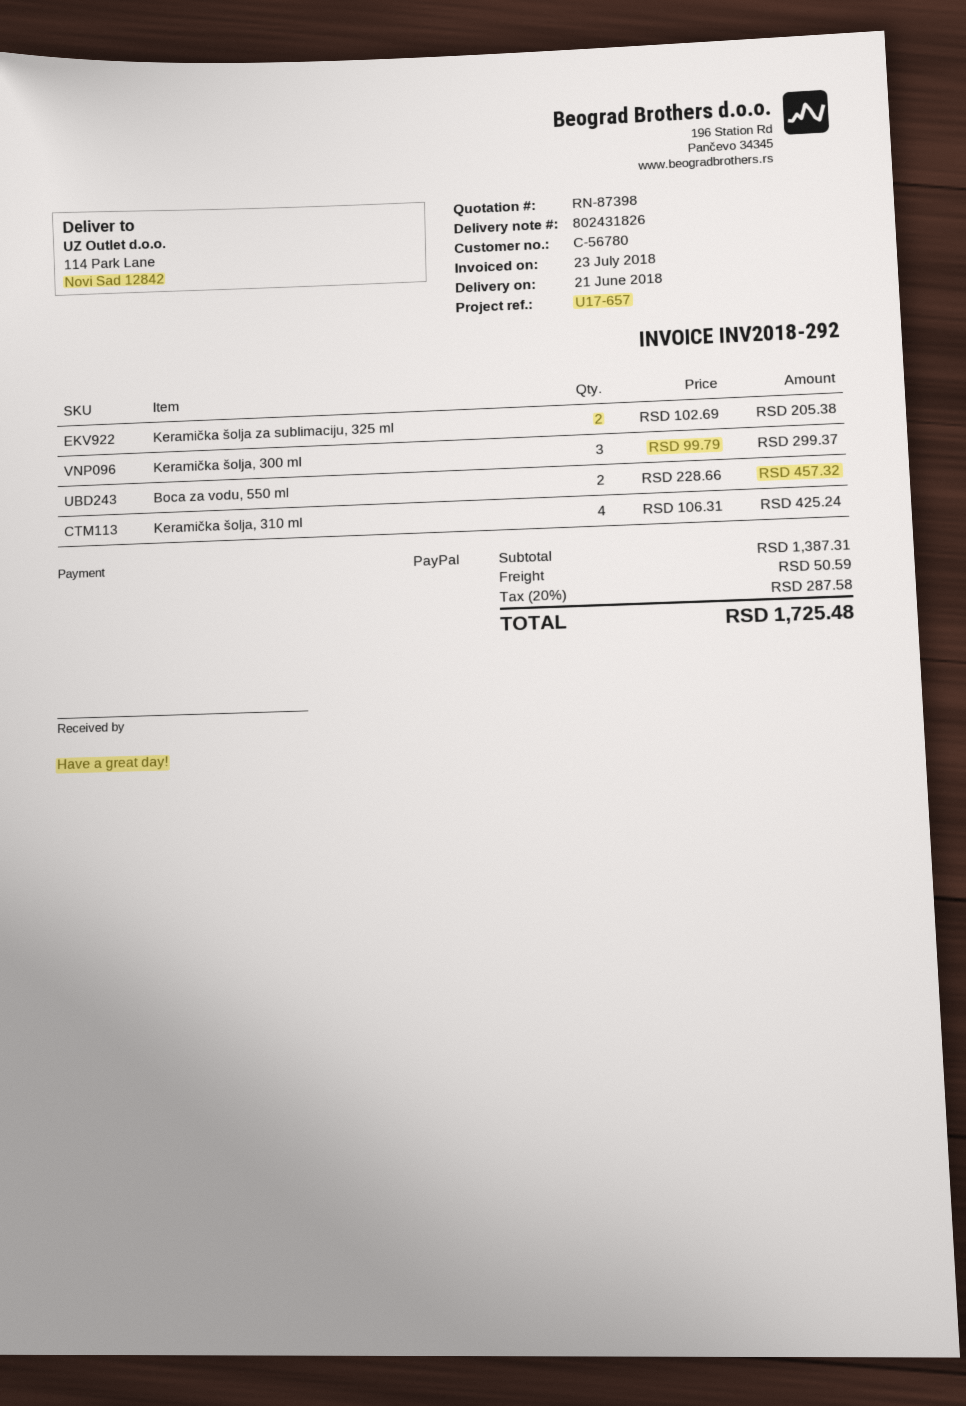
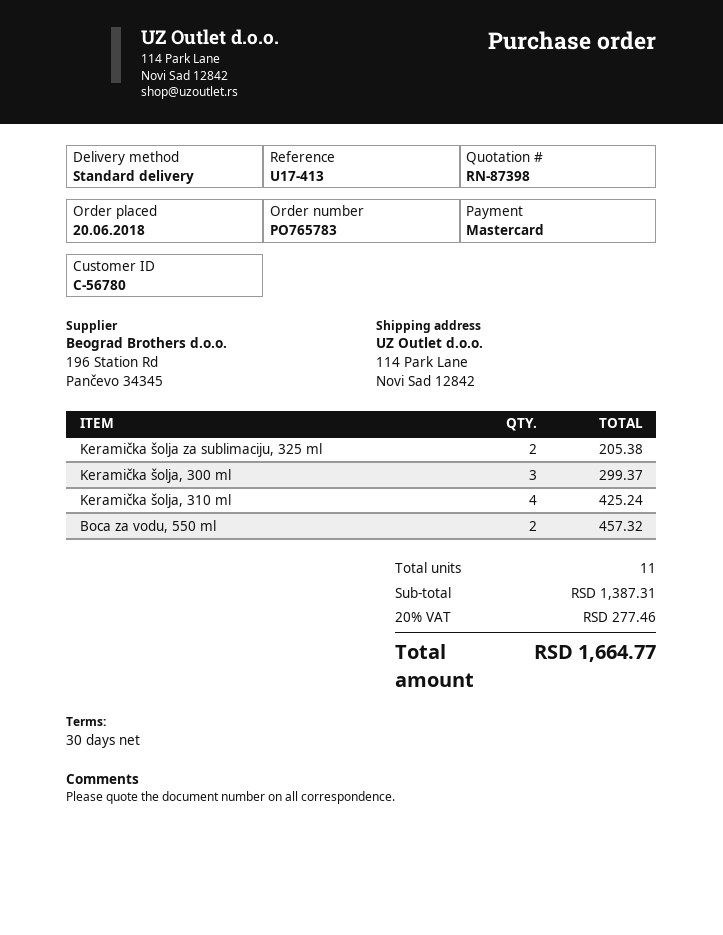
reference: U17-657 -> U17-413
payment method: PayPal -> Mastercard
shipping: 50.59 -> none
tax: 20% = 287.58 -> 20% = 277.46
total: 1725.48 -> 1664.77

